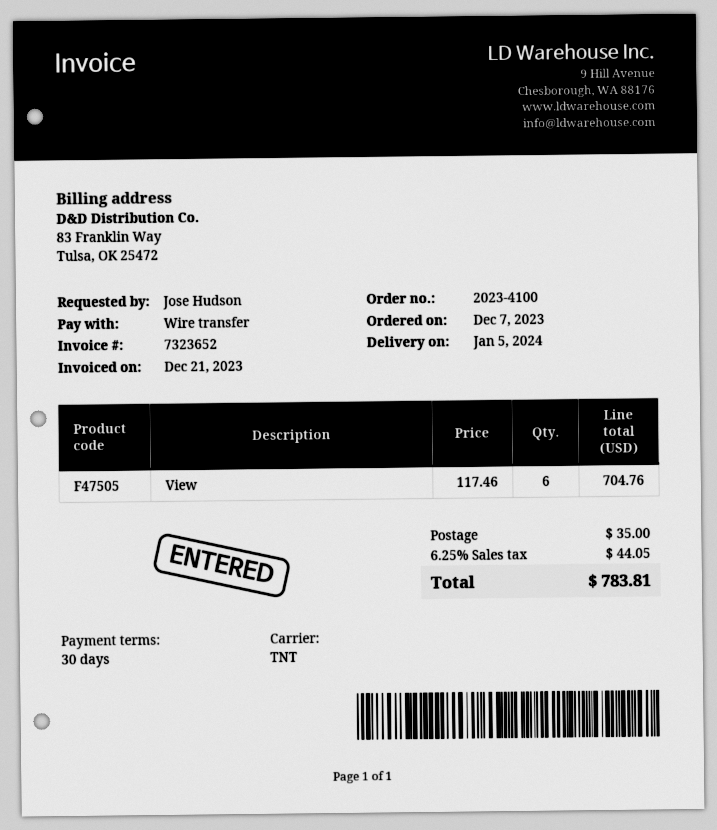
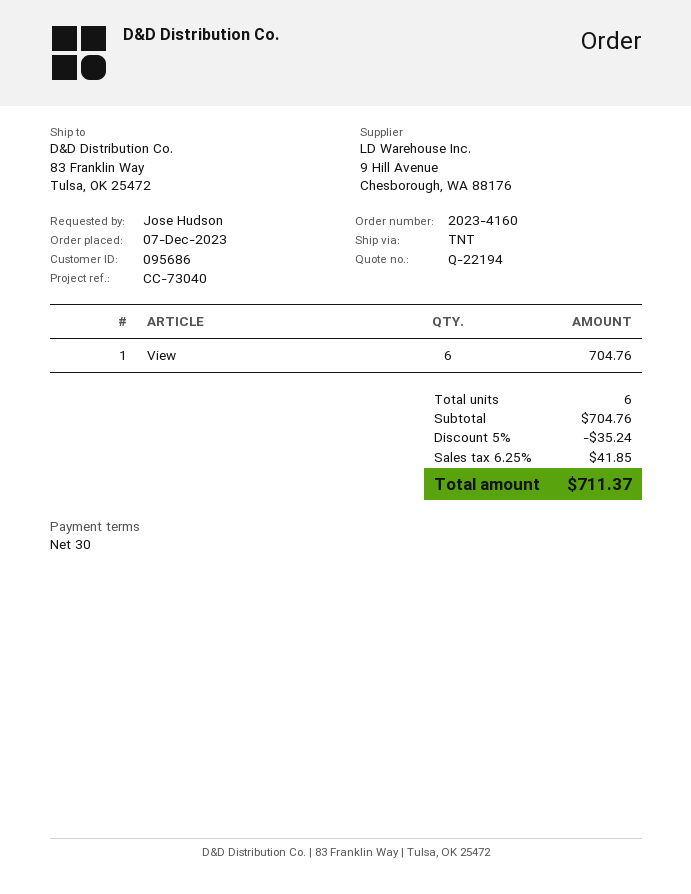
order number: 2023-4100 -> 2023-4160
discount: none -> 5% = 35.24
shipping: 35.00 -> none
tax: 6.25% = 44.05 -> 6.25% = 41.85
total: 783.81 -> 711.37

